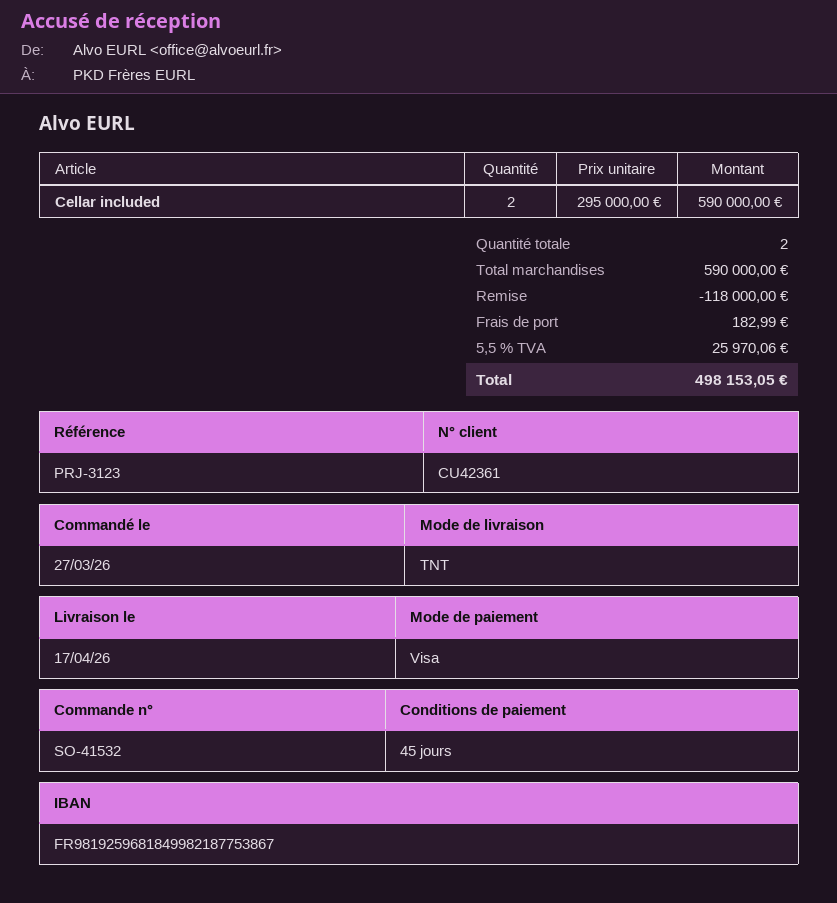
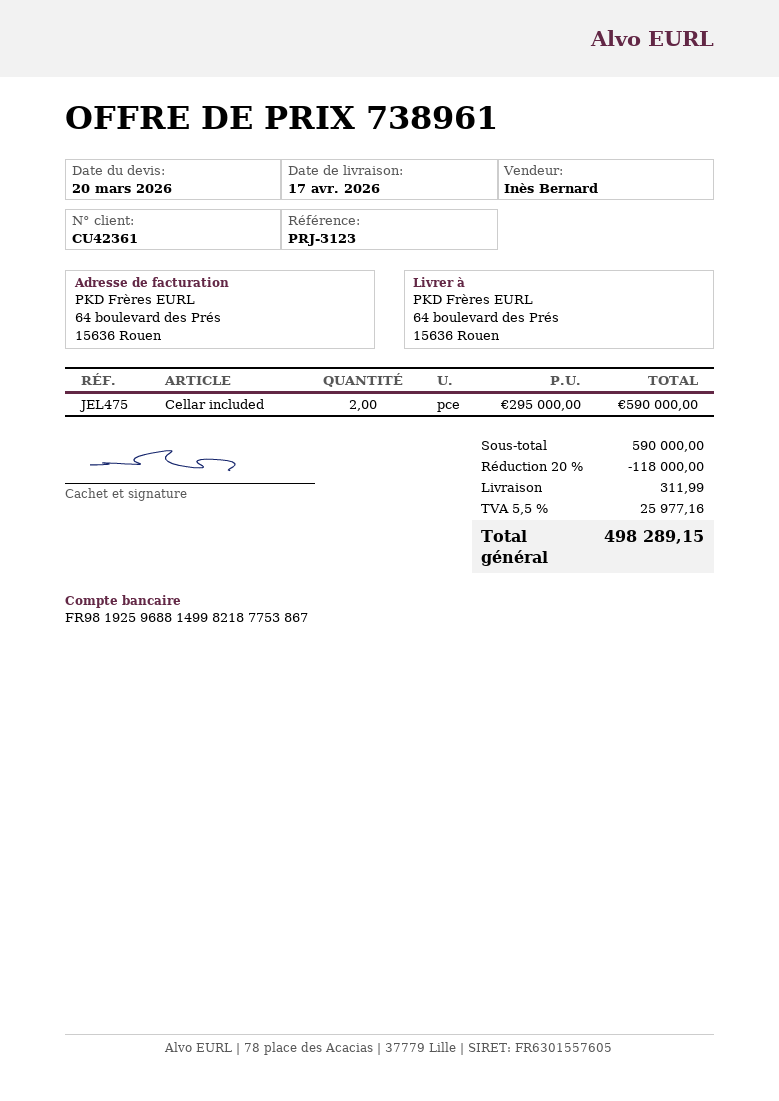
bank account: FR9819259681849982187753867 -> FR9819259688149982187753867
shipping: 182.99 -> 311.99
tax: 5.5% = 25970.06 -> 5.5% = 25977.16
total: 498153.05 -> 498289.15

